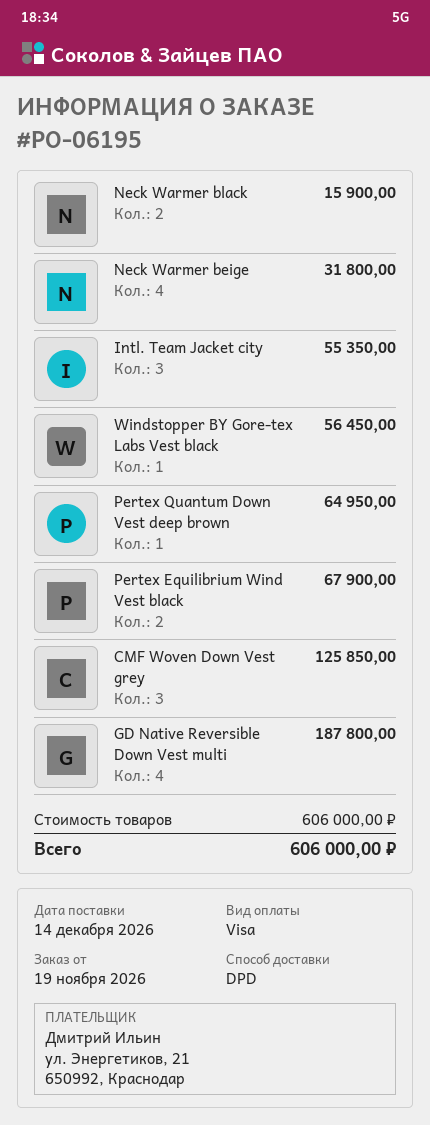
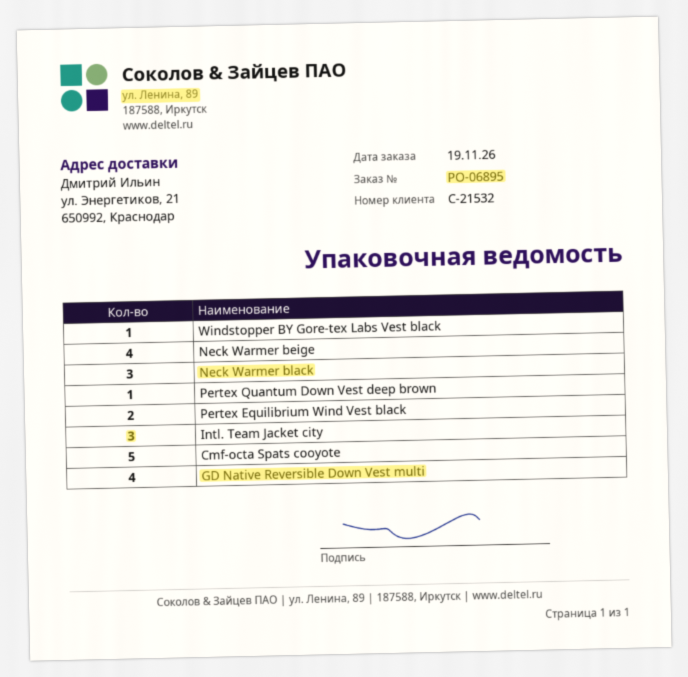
order number: PO-06195 -> PO-06895
Neck Warmer black: 2 -> 3
CMF Woven Down Vest grey: 3 -> none
Cmf-octa Spats cooyote: none -> 5

